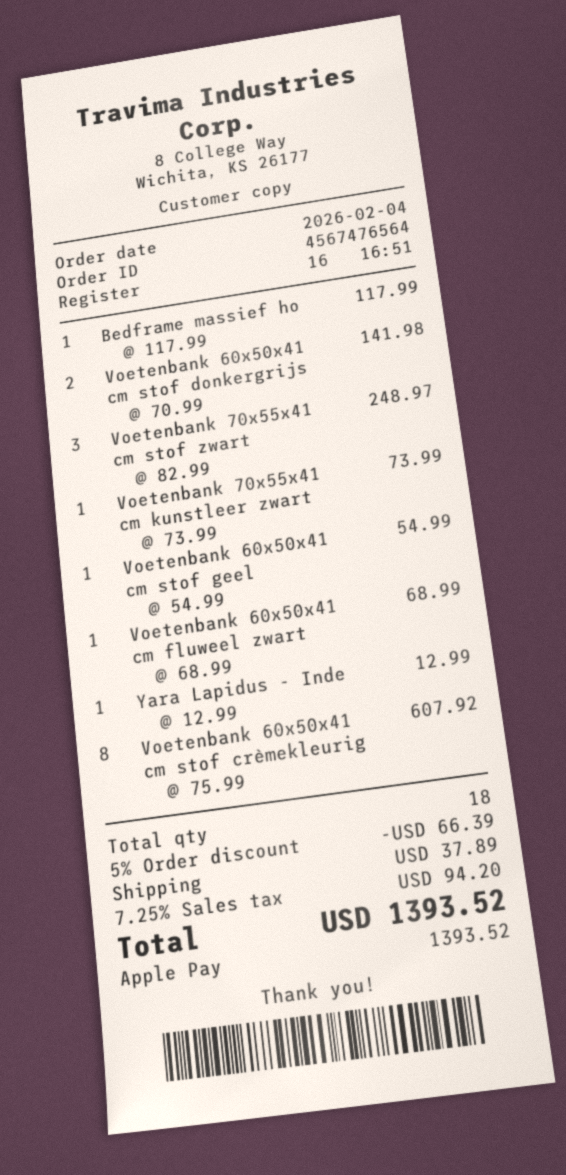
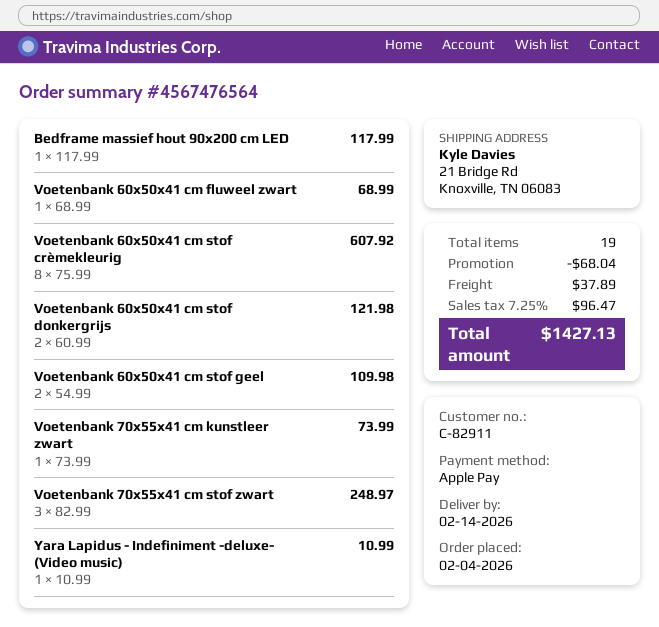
Voetenbank 60x50x41 cm stof donkergrijs: 2 x 70.99 = 141.98 -> 2 x 60.99 = 121.98
Voetenbank 60x50x41 cm stof geel: 1 x 54.99 = 54.99 -> 2 x 54.99 = 109.98
Yara Lapidus - Inde: 1 x 12.99 = 12.99 -> 1 x 10.99 = 10.99
total quantity: 18 -> 19
discount: 66.39 -> 68.04
tax: 7.25% = 94.20 -> 7.25% = 96.47
total: 1393.52 -> 1427.13

